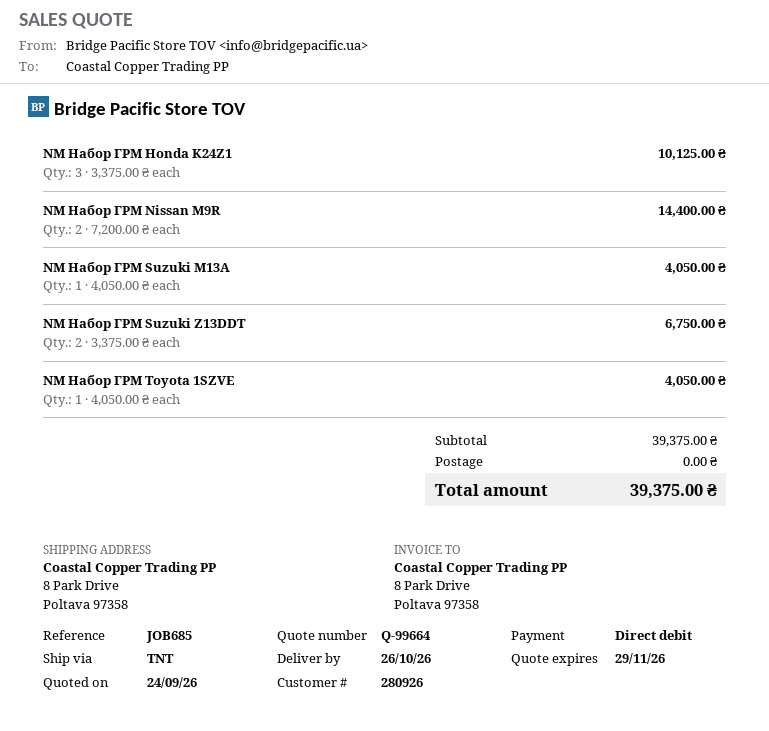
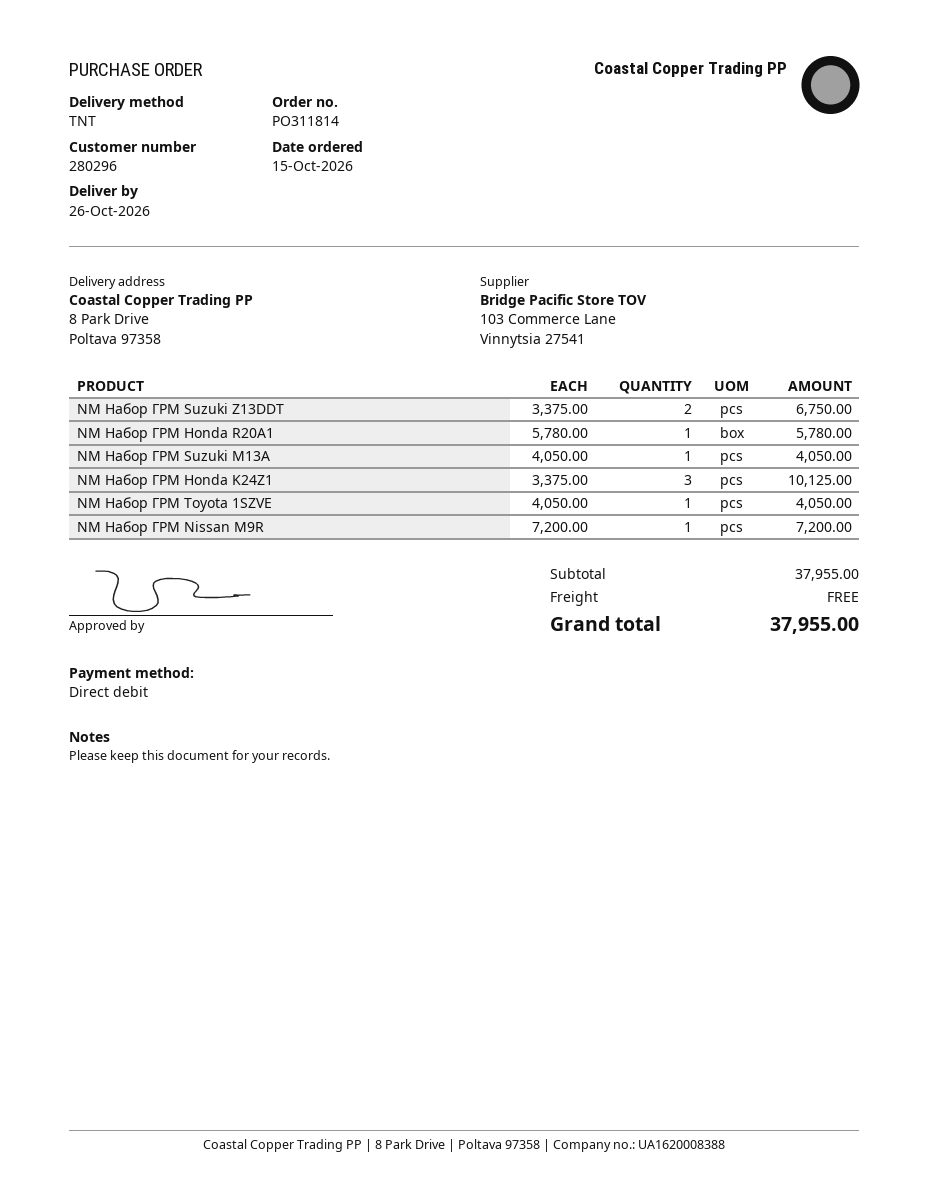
customer number: 280926 -> 280296
NM Набор ГРМ Nissan M9R: 2 x 7200.00 = 14400.00 -> 1 x 7200.00 = 7200.00
NM Набор ГРМ Honda R20A1: none -> 1 x 5780.00 = 5780.00
subtotal: 39375.00 -> 37955.00
total: 39375.00 -> 37955.00

